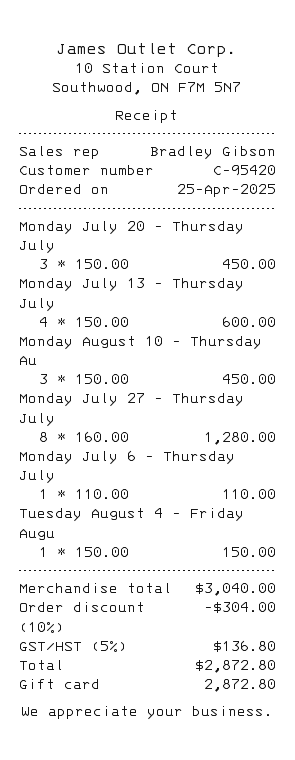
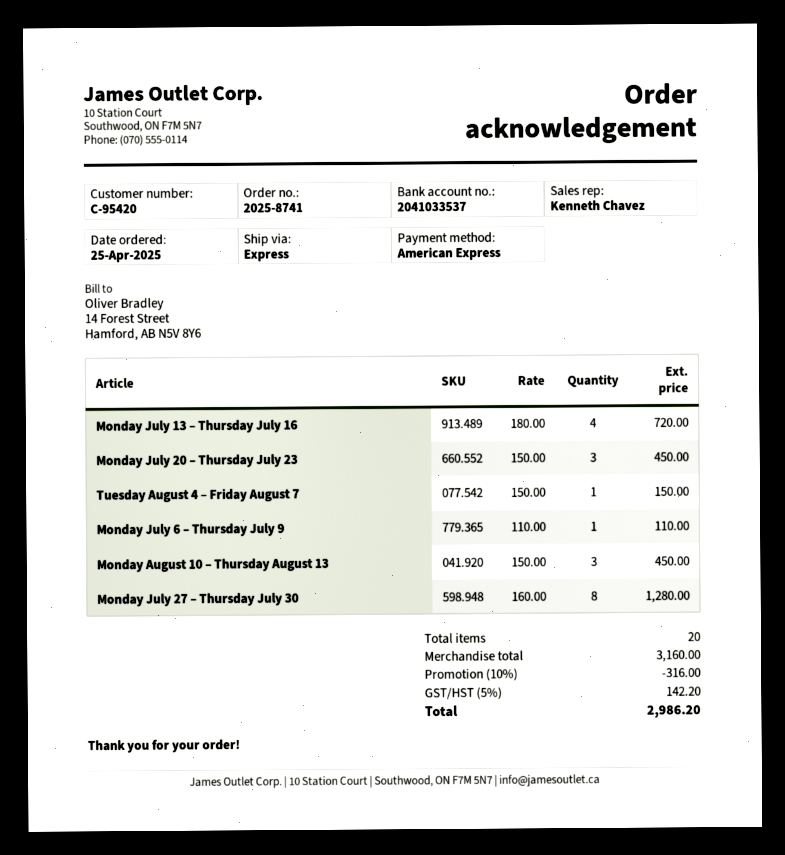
sales rep: Bradley Gibson -> Kenneth Chavez
payment method: gift card -> American Express
Monday July 13 – Thursday July: 4 x 150.00 = 600.00 -> 4 x 180.00 = 720.00
subtotal: 3040.00 -> 3160.00
discount: 10% = 304.00 -> 10% = 316.00
tax: 5% = 136.80 -> 5% = 142.20
total: 2872.80 -> 2986.20

